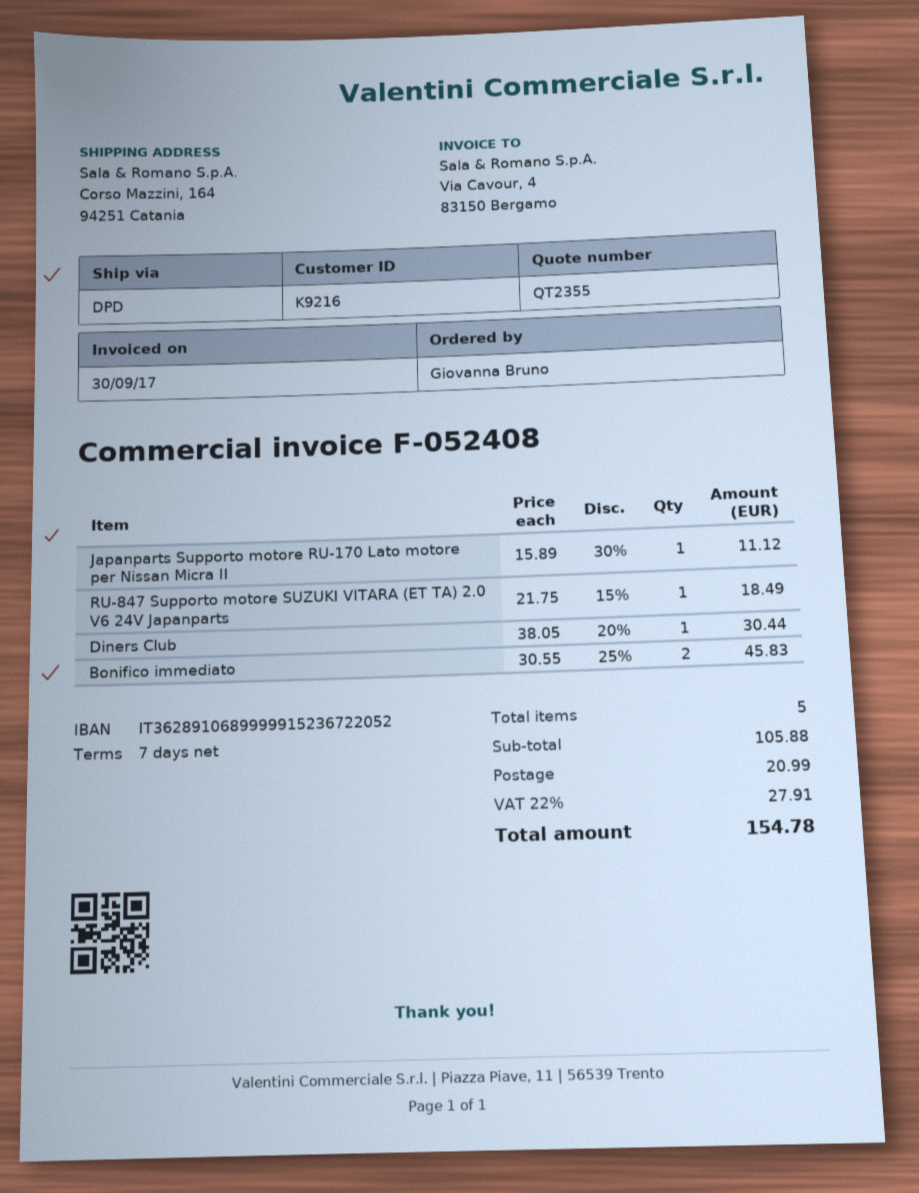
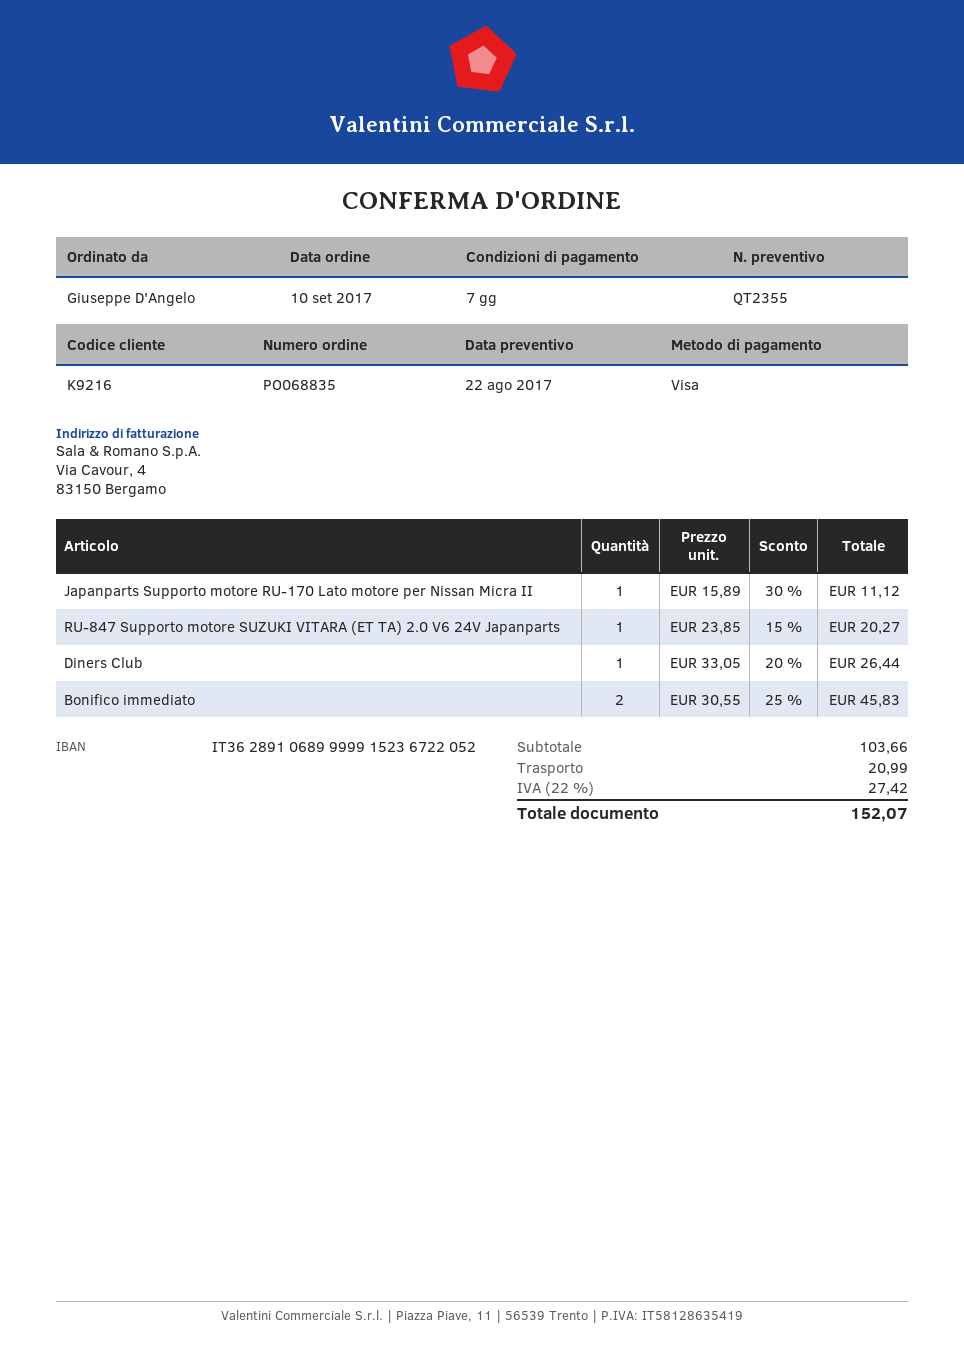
ordered by: Giovanna Bruno -> Giuseppe D'Angelo
RU-847 Supporto motore SUZUKI VITARA (ET TA) 2.0 V6 24V Japanparts: 1 x 21.75 - 15% = 18.49 -> 1 x 23.85 - 15% = 20.27
Diners Club: 1 x 38.05 - 20% = 30.44 -> 1 x 33.05 - 20% = 26.44
subtotal: 105.88 -> 103.66
tax: 22% = 27.91 -> 22% = 27.42
total: 154.78 -> 152.07

